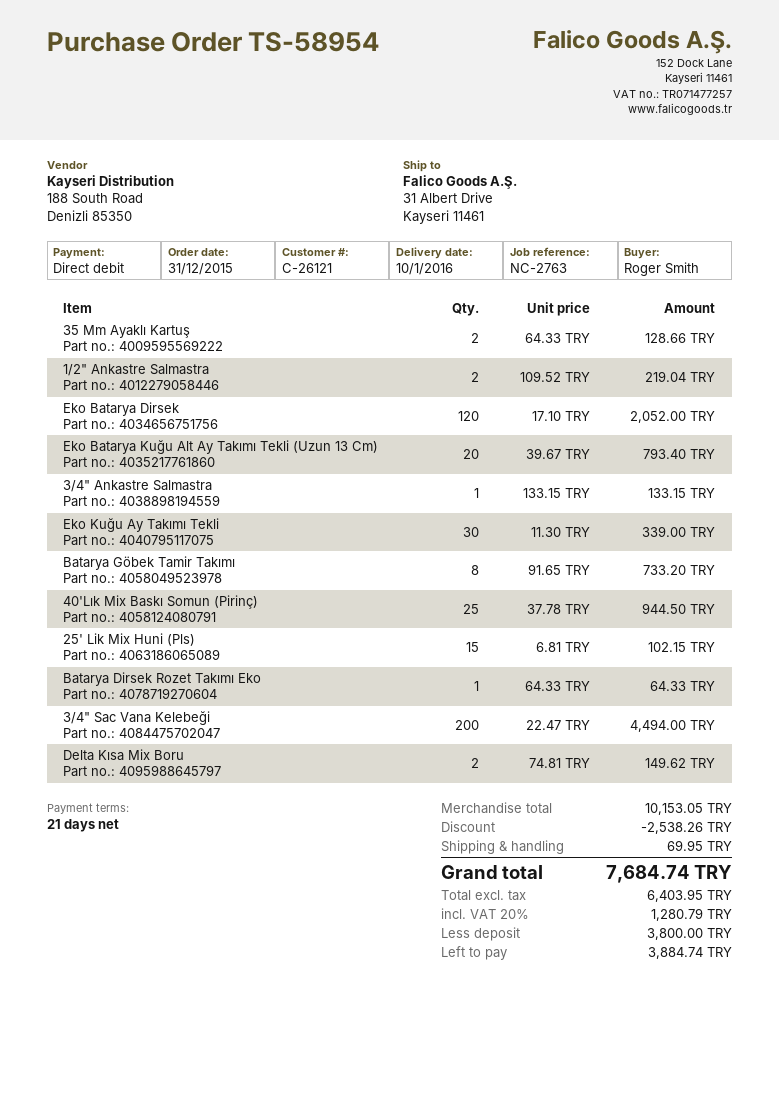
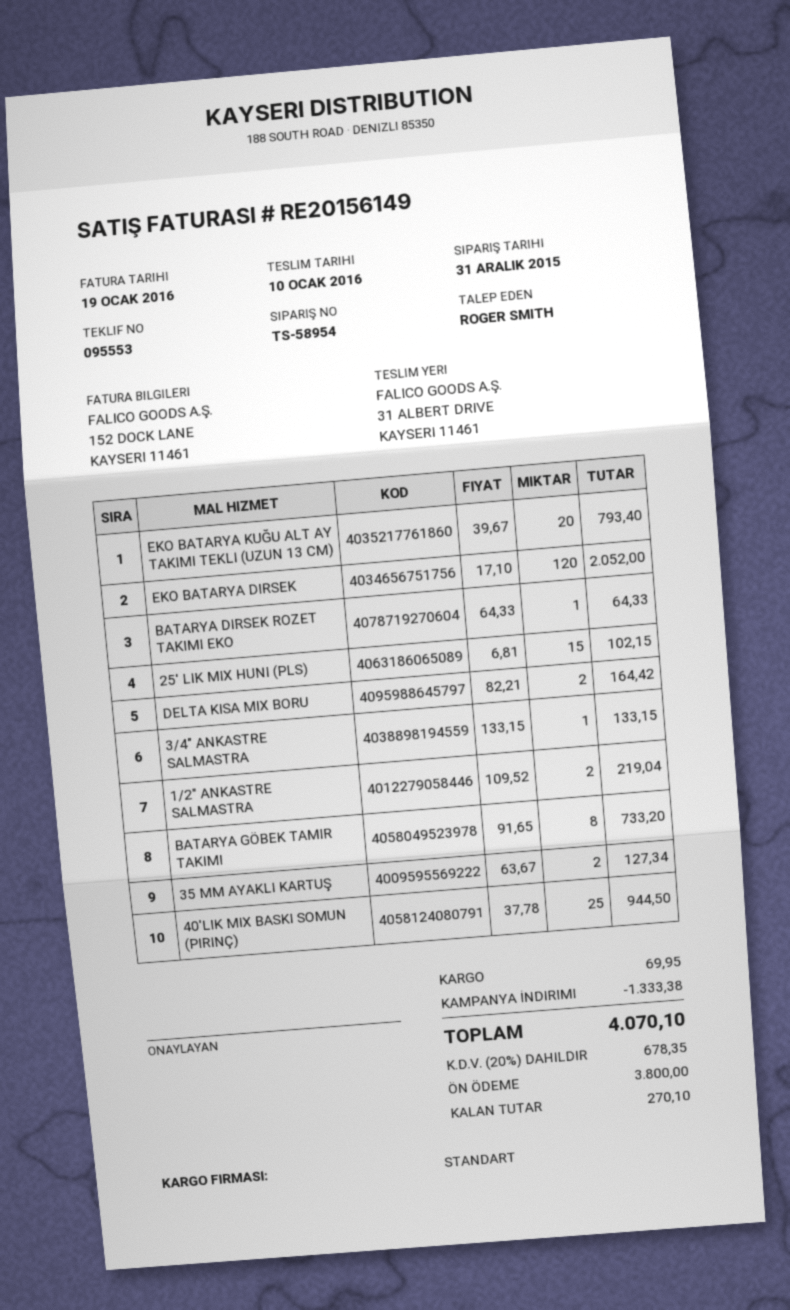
35 Mm Ayaklı Kartuş: 2 x 64.33 = 128.66 -> 2 x 63.67 = 127.34
Eko Kuğu Ay Takımı Tekli: 30 x 11.30 = 339.00 -> none
3/4" Sac Vana Kelebeği: 200 x 22.47 = 4494.00 -> none
Delta Kısa Mix Boru: 2 x 74.81 = 149.62 -> 2 x 82.21 = 164.42
discount: 2538.26 -> 1333.38
tax: 20% = 1280.79 -> 20% = 678.35
total: 7684.74 -> 4070.10
balance: 3884.74 -> 270.10

